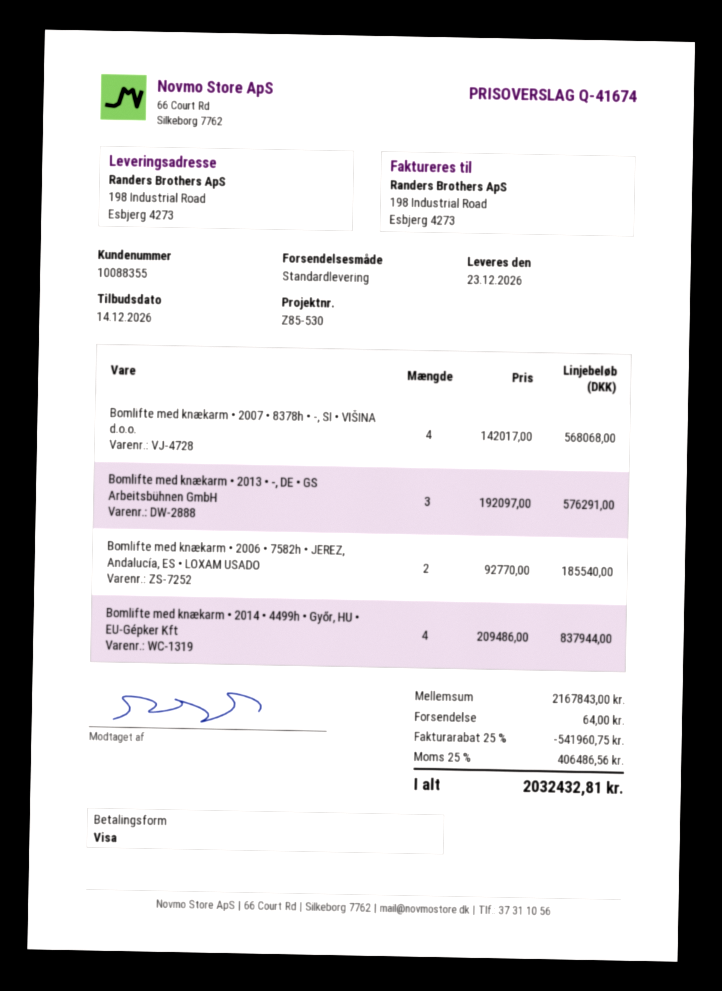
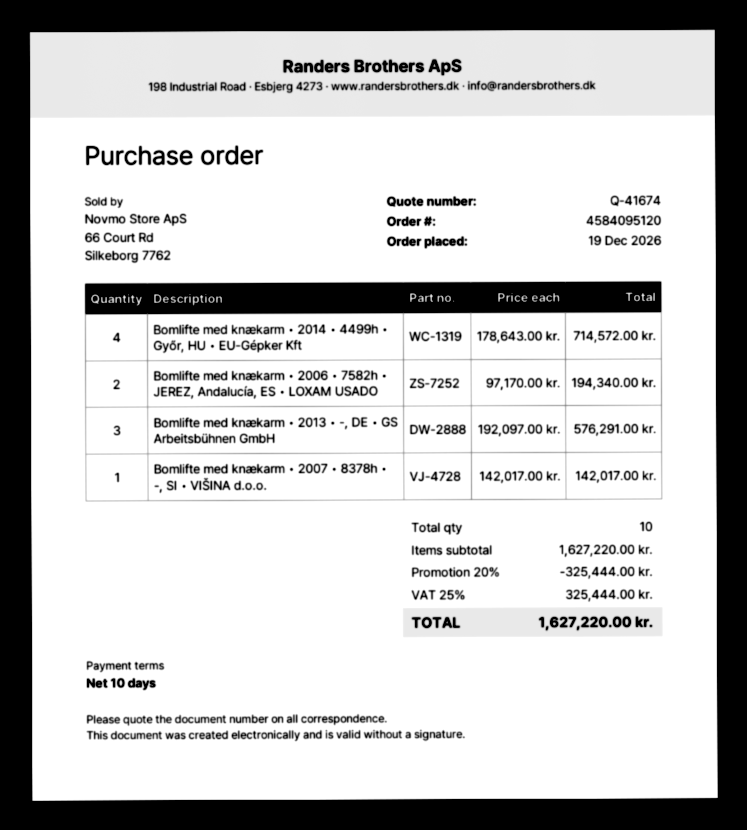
Bomlifte med knækarm • 2007 • 8378h • -, SI • VIŠINA d.o.o.: 4 x 142017.00 = 568068.00 -> 1 x 142017.00 = 142017.00
Bomlifte med knækarm • 2006 • 7582h • JEREZ, Andalucía, ES • LOXAM USADO: 2 x 92770.00 = 185540.00 -> 2 x 97170.00 = 194340.00
Bomlifte med knækarm • 2014 • 4499h • Győr, HU • EU-Gépker Kft: 4 x 209486.00 = 837944.00 -> 4 x 178643.00 = 714572.00
subtotal: 2167843.00 -> 1627220.00
discount: 25% = 541960.75 -> 20% = 325444.00
shipping: 64.00 -> none
tax: 25% = 406486.56 -> 25% = 325444.00
total: 2032432.81 -> 1627220.00

